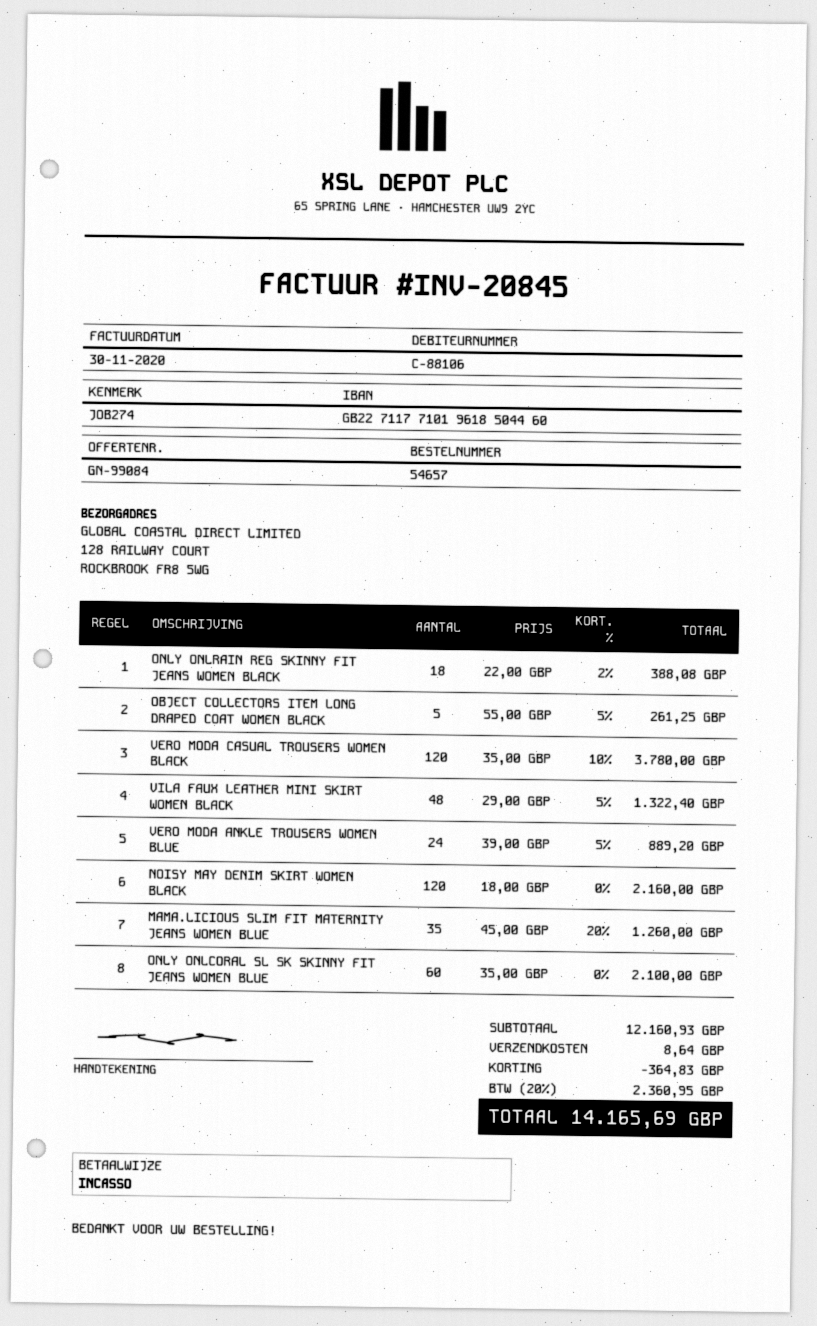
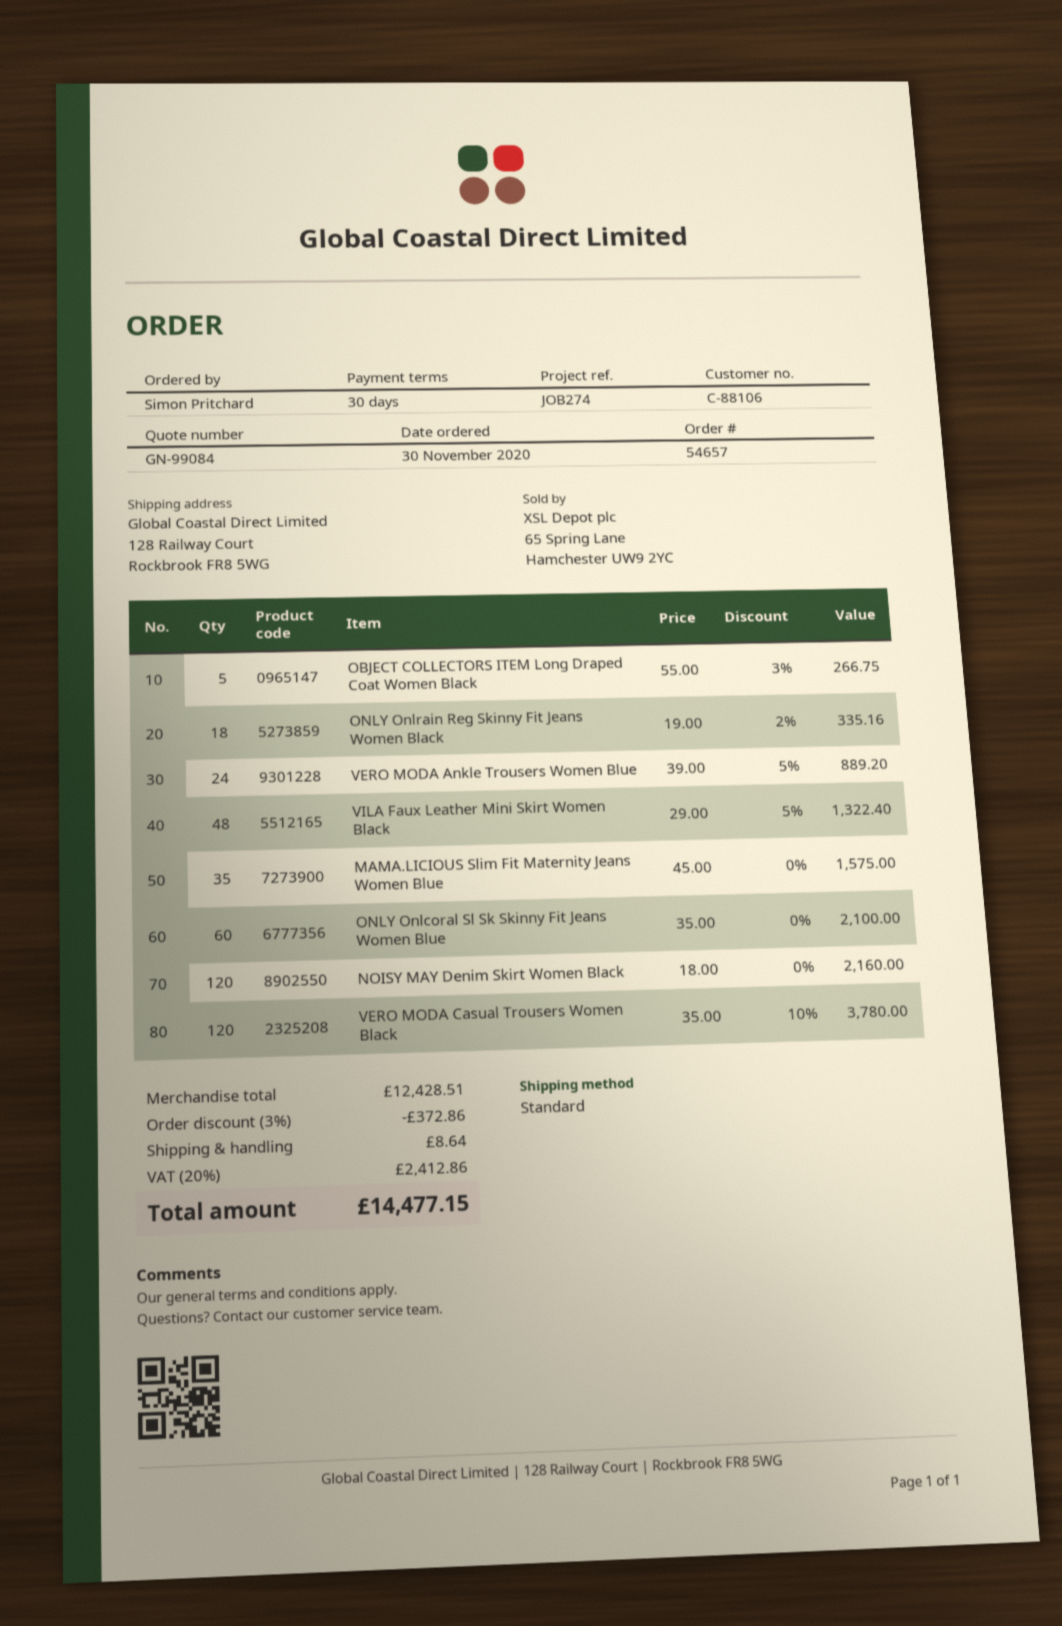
ONLY ONLRAIN REG SKINNY FIT JEANS WOMEN BLACK: 18 x 22.00 - 2% = 388.08 -> 18 x 19.00 - 2% = 335.16
OBJECT COLLECTORS ITEM LONG DRAPED COAT WOMEN BLACK: 5 x 55.00 - 5% = 261.25 -> 5 x 55.00 - 3% = 266.75
MAMA.LICIOUS SLIM FIT MATERNITY JEANS WOMEN BLUE: 35 x 45.00 - 20% = 1260.00 -> 35 x 45.00 = 1575.00
subtotal: 12160.93 -> 12428.51
discount: 364.83 -> 372.86
tax: 20% = 2360.95 -> 20% = 2412.86
total: 14165.69 -> 14477.15

